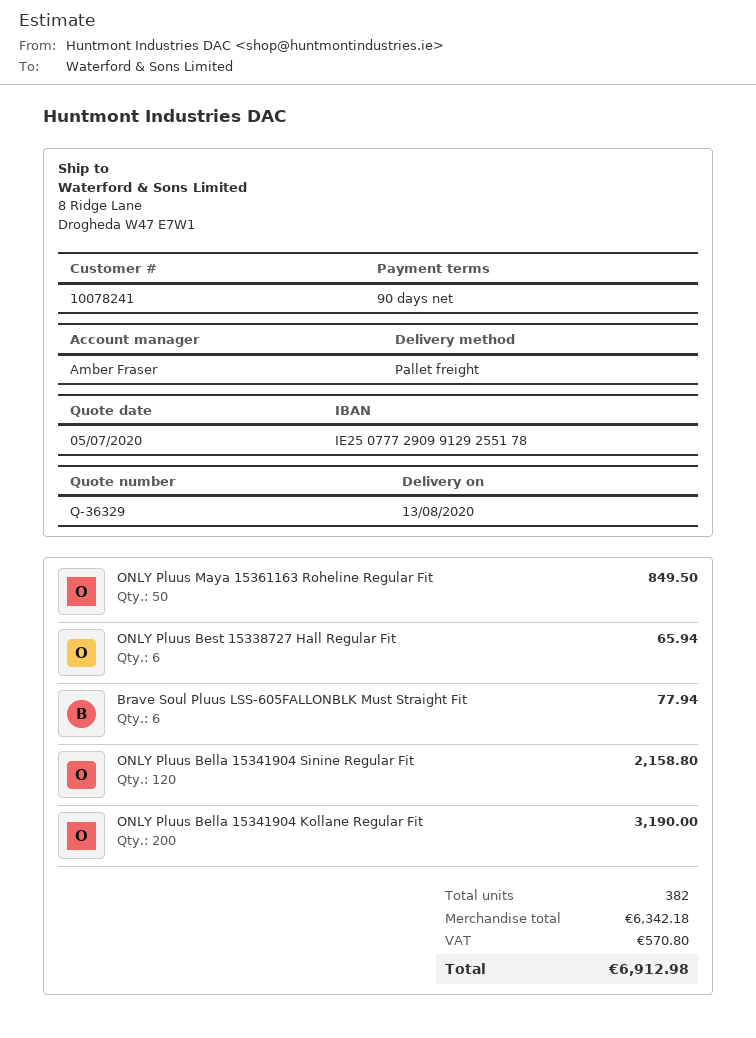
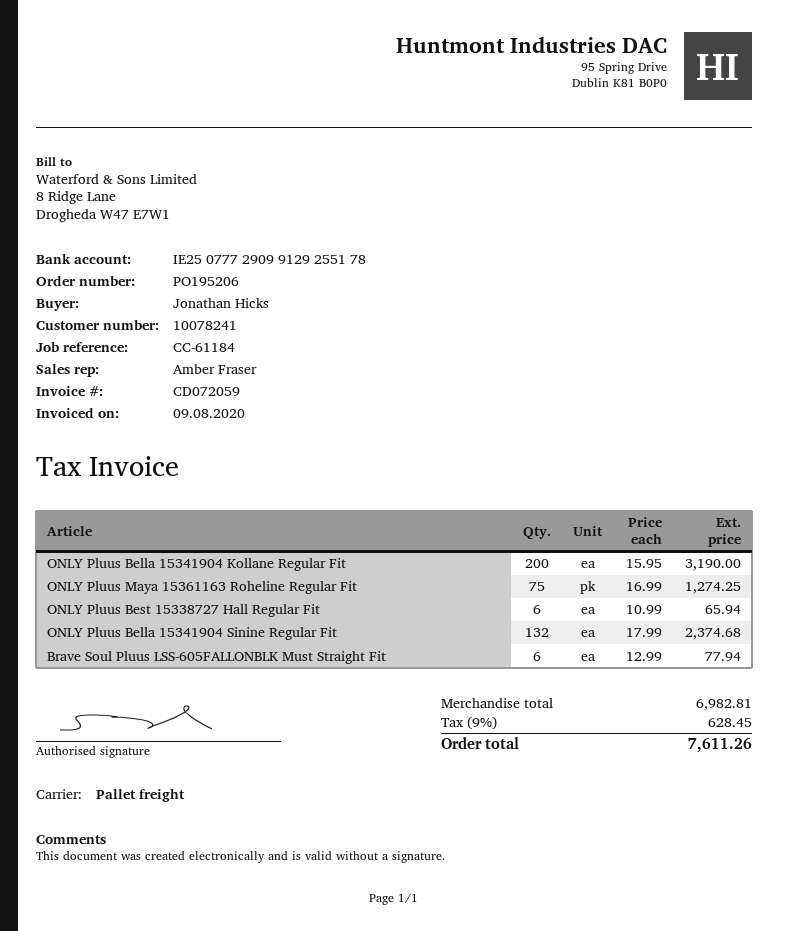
ONLY Pluus Maya 15361163 Roheline Regular Fit: 50 for 849.50 -> 75 for 1274.25
ONLY Pluus Bella 15341904 Sinine Regular Fit: 120 for 2158.80 -> 132 for 2374.68
subtotal: 6342.18 -> 6982.81
tax: 570.80 -> 628.45
total: 6912.98 -> 7611.26

